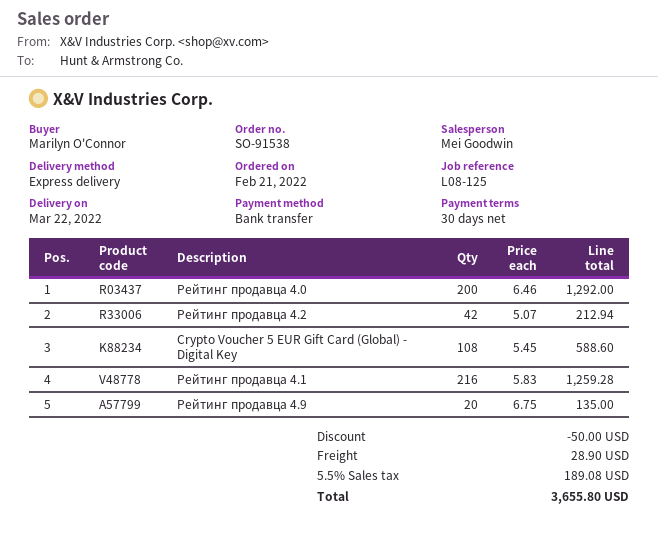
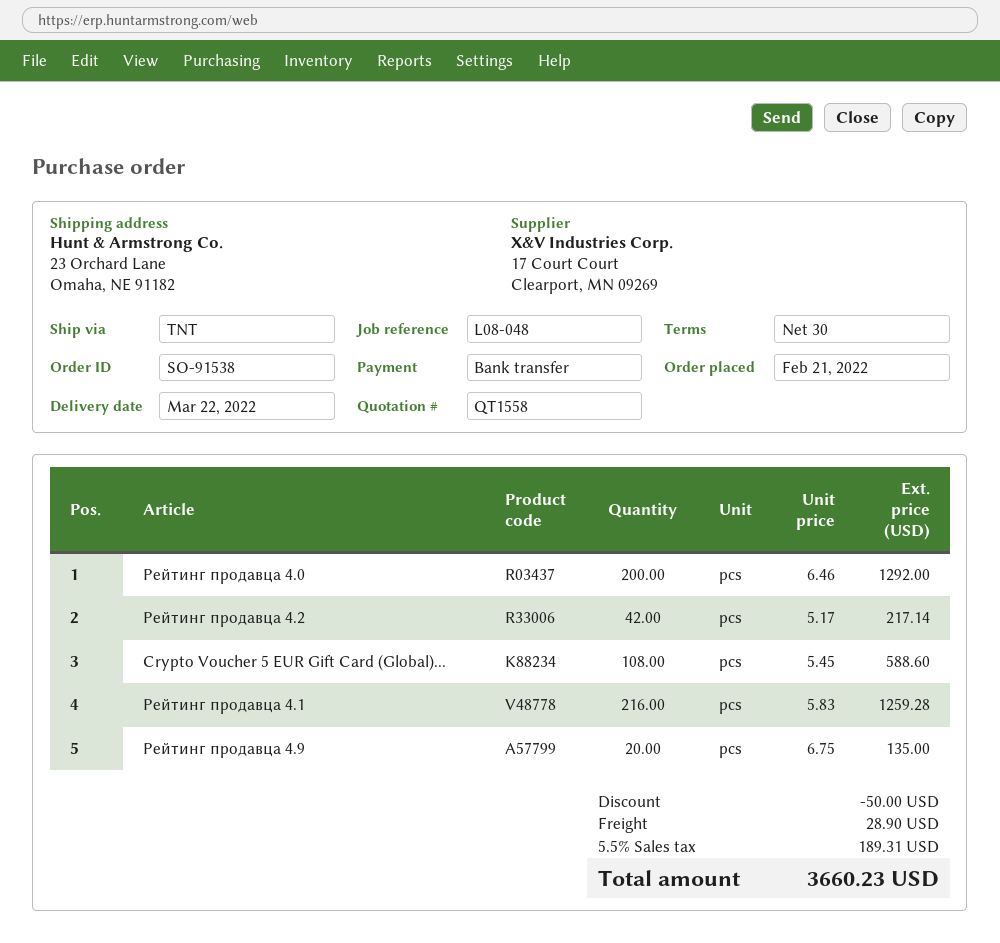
reference: L08-125 -> L08-048
shipping method: express -> TNT
Рейтинг продавца 4.2: 42 x 5.07 = 212.94 -> 42 x 5.17 = 217.14
tax: 5.5% = 189.08 -> 5.5% = 189.31
total: 3655.80 -> 3660.23

